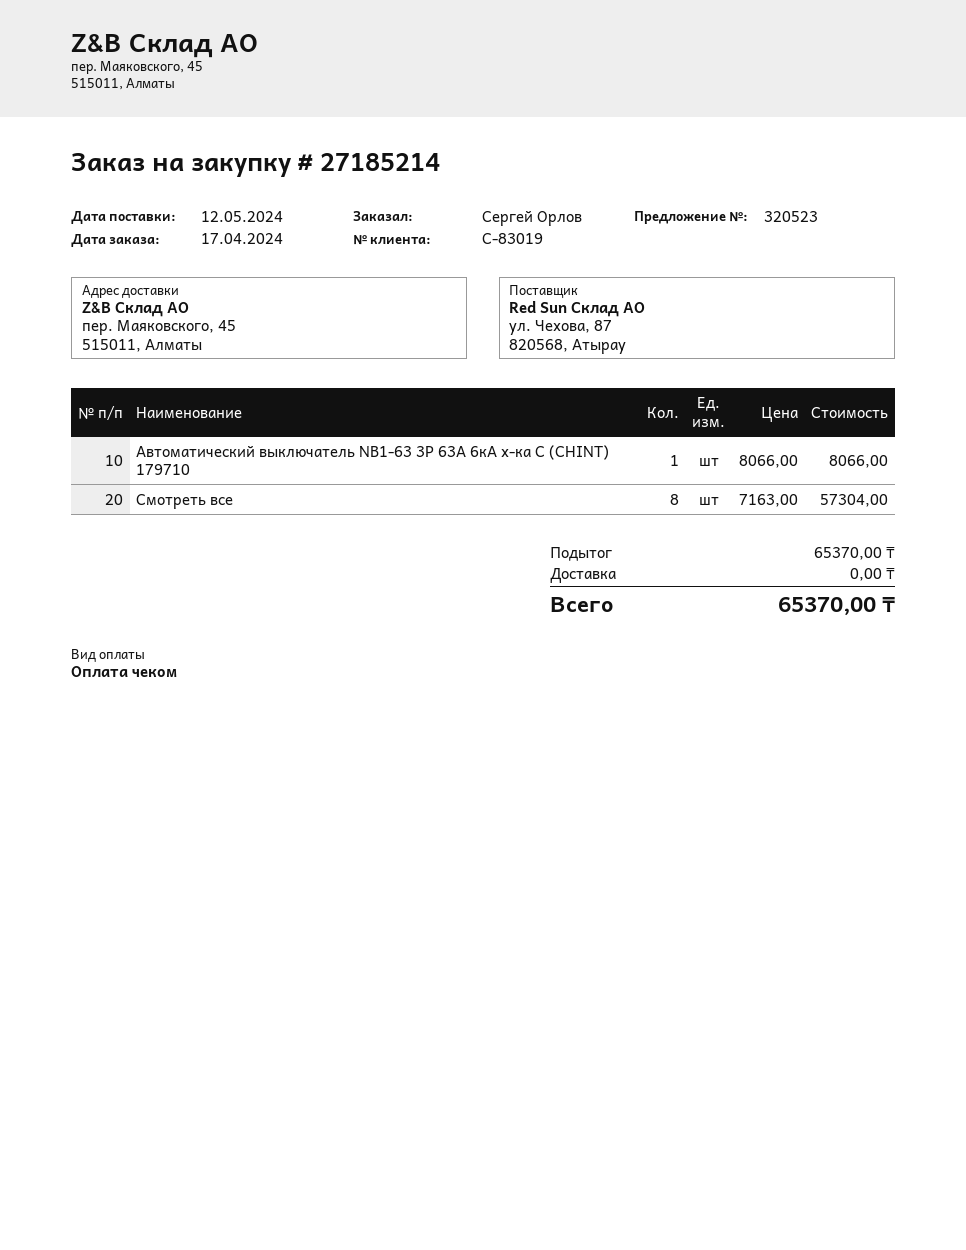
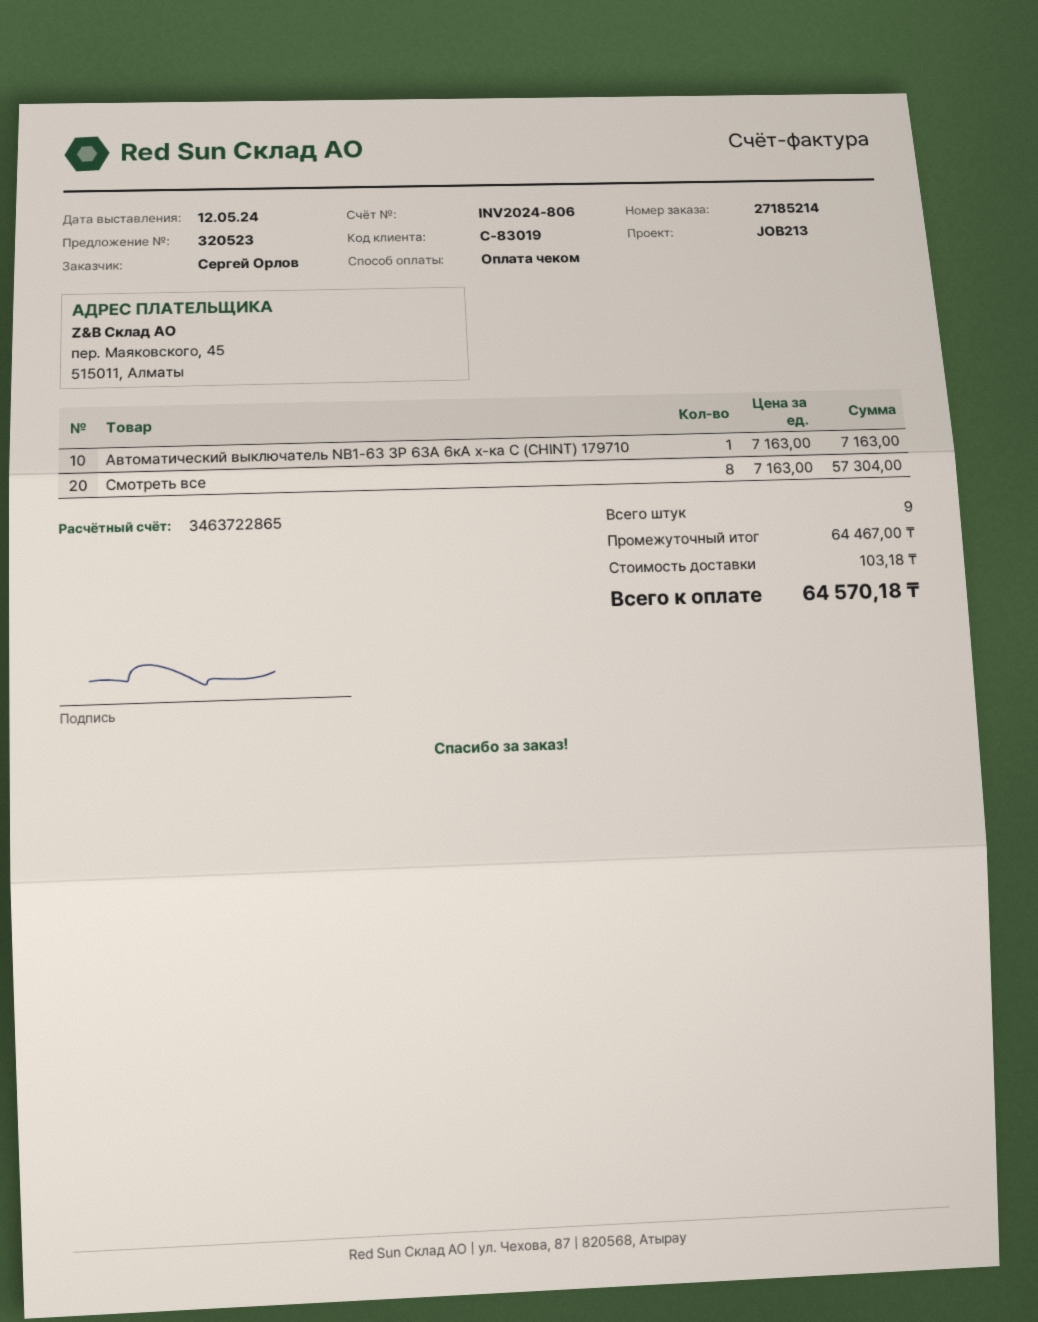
Автоматический выключатель NB1-63 3Р 63А 6кА х-ка C (CHINT) 179710: 1 x 8066.00 = 8066.00 -> 1 x 7163.00 = 7163.00
subtotal: 65370.00 -> 64467.00
shipping: 0.00 -> 103.18
total: 65370.00 -> 64570.18

